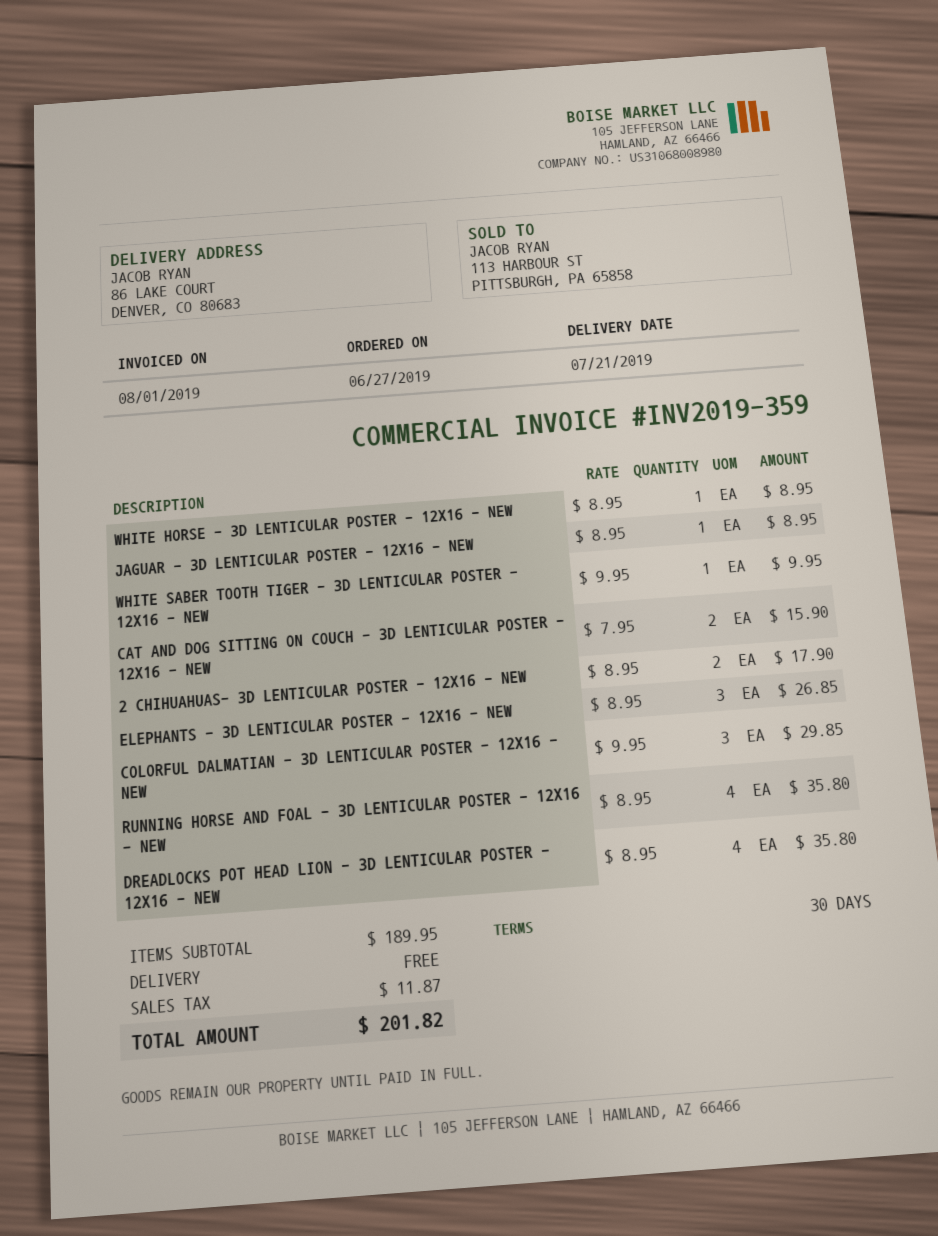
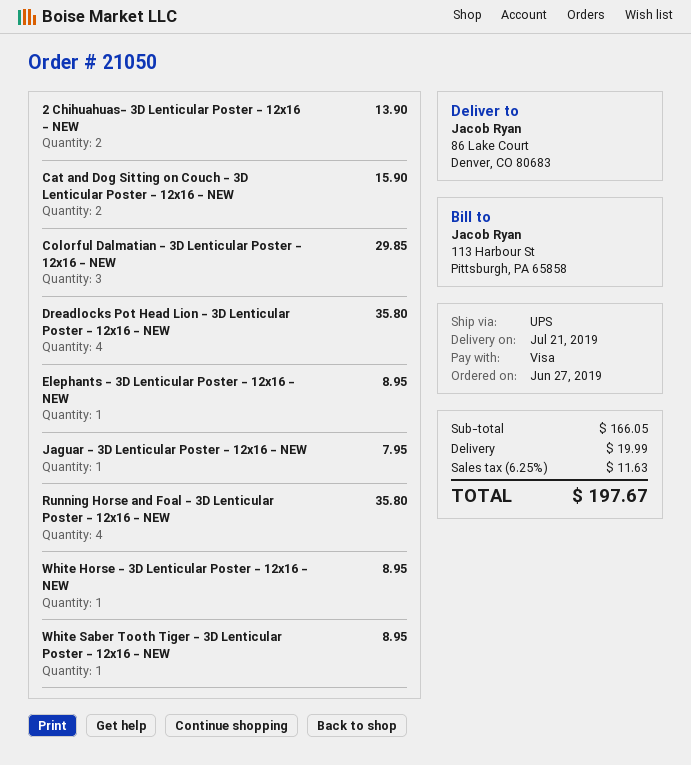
JAGUAR - 3D LENTICULAR POSTER - 12X16 - NEW: 1 for 8.95 -> 1 for 7.95
WHITE SABER TOOTH TIGER - 3D LENTICULAR POSTER - 12X16 - NEW: 1 for 9.95 -> 1 for 8.95
2 CHIHUAHUAS- 3D LENTICULAR POSTER - 12X16 - NEW: 2 for 17.90 -> 2 for 13.90
ELEPHANTS - 3D LENTICULAR POSTER - 12X16 - NEW: 3 for 26.85 -> 1 for 8.95
subtotal: 189.95 -> 166.05
shipping: 0.00 -> 19.99
tax: 11.87 -> 11.63
total: 201.82 -> 197.67

